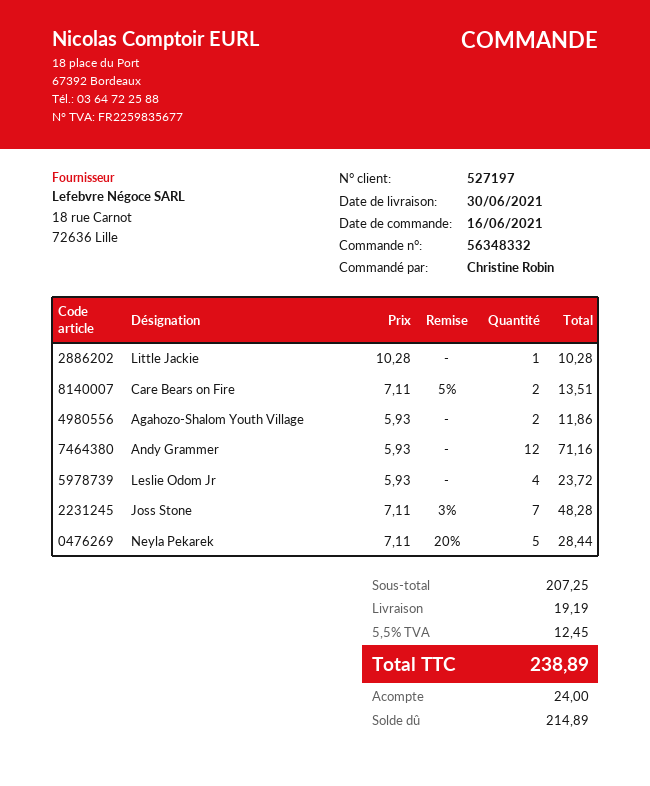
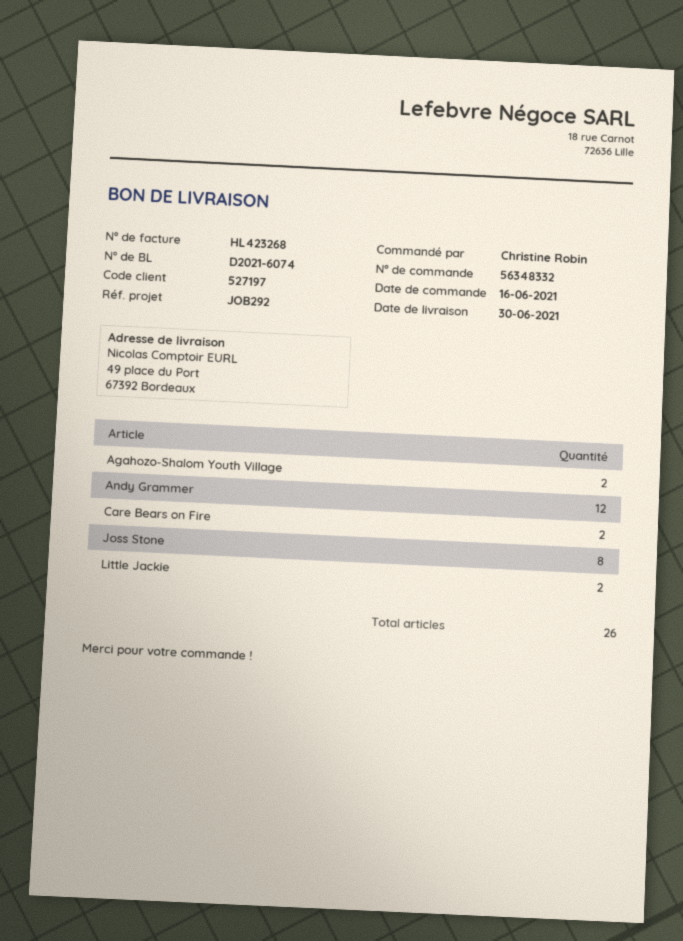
Little Jackie: 1 -> 2
Leslie Odom Jr: 4 -> none
Joss Stone: 7 -> 8
Neyla Pekarek: 5 -> none

